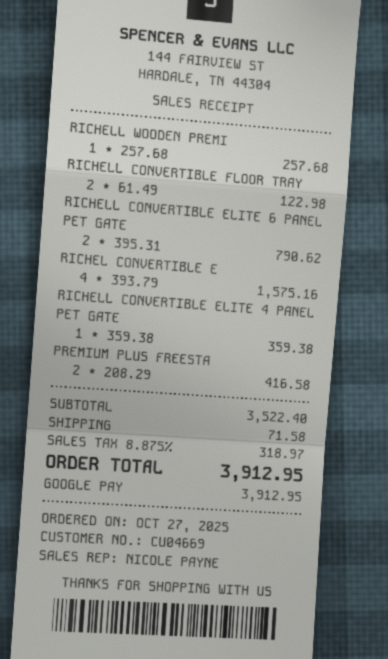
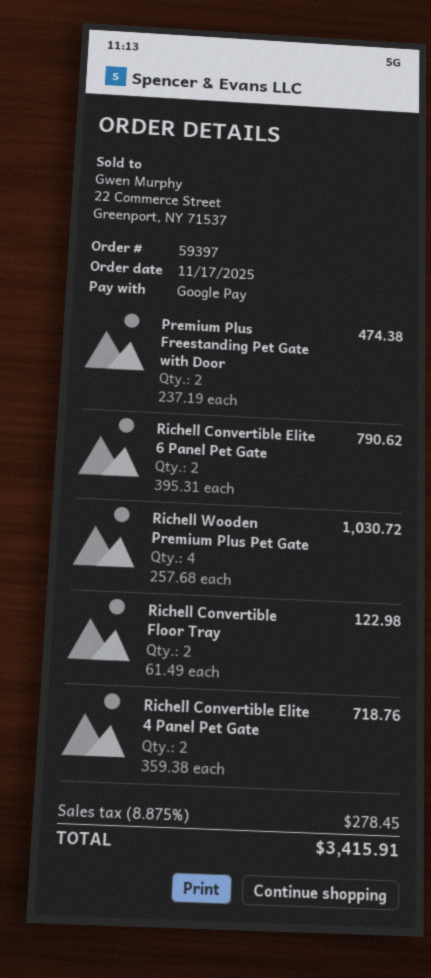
order date: 2025-10-27 -> 2025-11-17
RICHELL WOODEN PREMI: 1 x 257.68 = 257.68 -> 4 x 257.68 = 1030.72
RICHEL CONVERTIBLE E: 4 x 393.79 = 1575.16 -> none
RICHELL CONVERTIBLE ELITE 4 PANEL PET GATE: 1 x 359.38 = 359.38 -> 2 x 359.38 = 718.76
PREMIUM PLUS FREESTA: 2 x 208.29 = 416.58 -> 2 x 237.19 = 474.38
shipping: 71.58 -> none
tax: 8.875% = 318.97 -> 8.875% = 278.45
total: 3912.95 -> 3415.91

